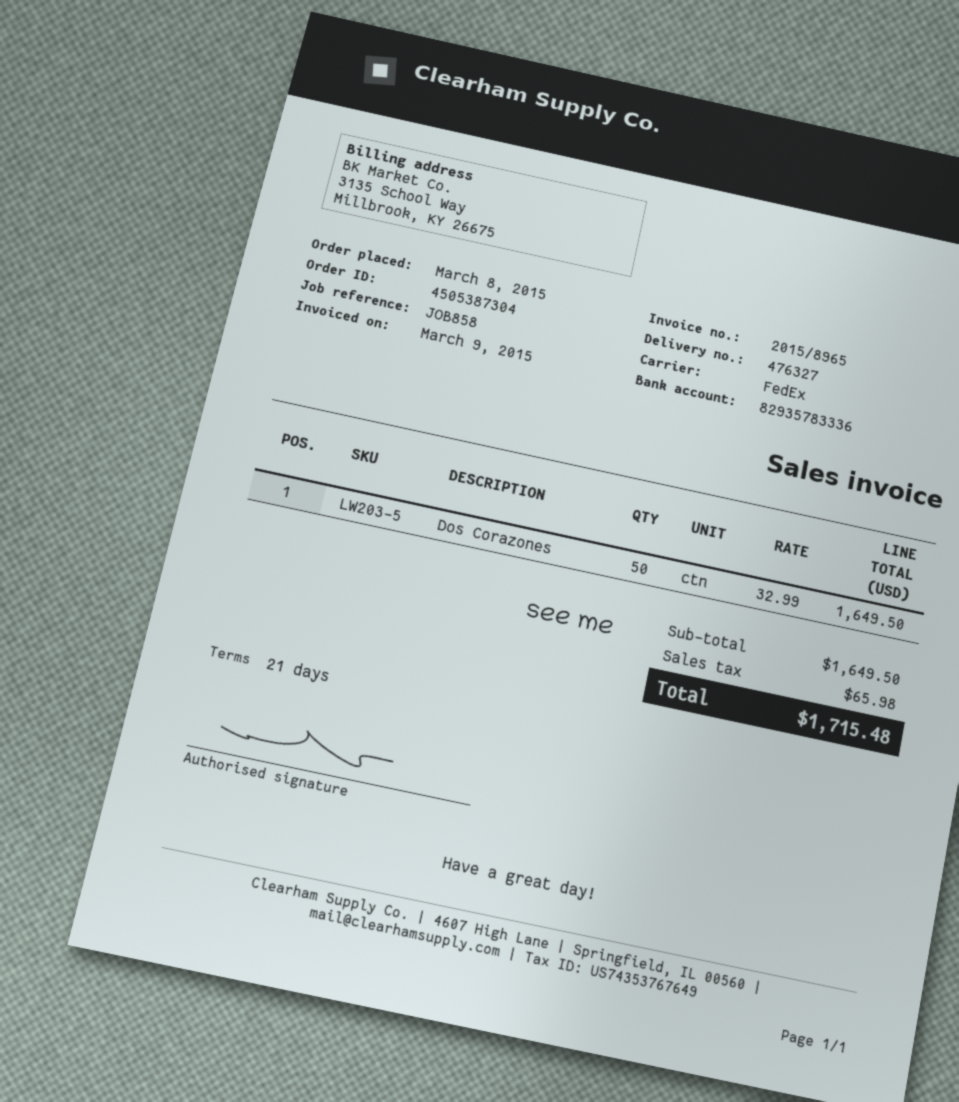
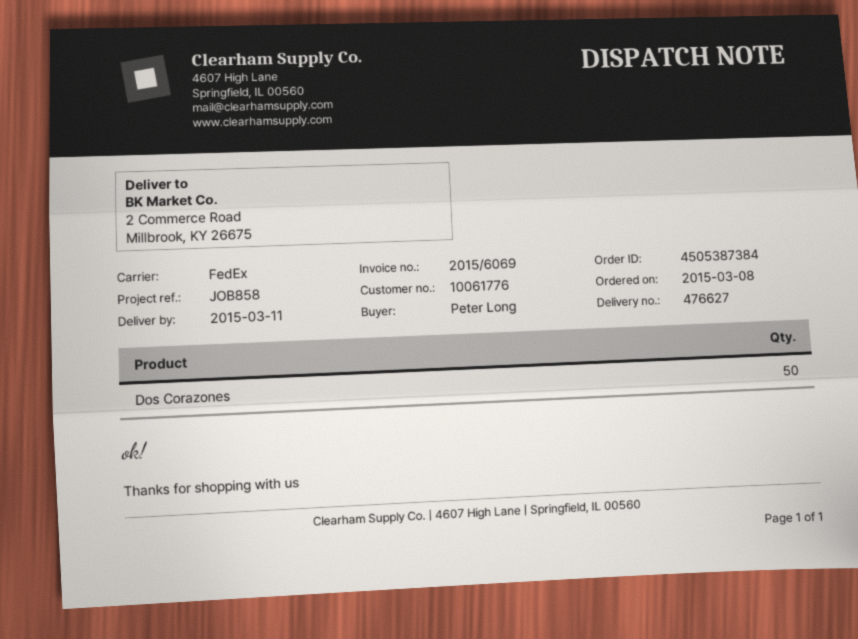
order number: 4505387304 -> 4505387384
delivery note number: 476327 -> 476627
invoice number: 2015/8965 -> 2015/6069

